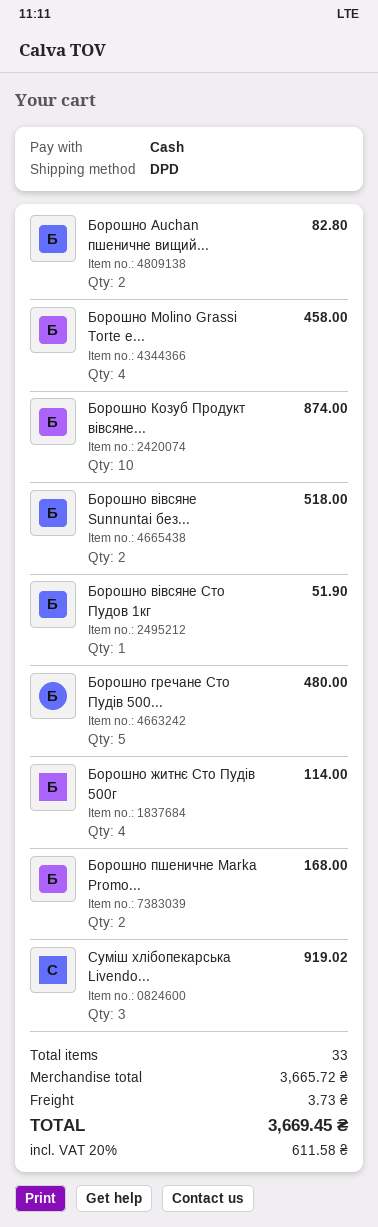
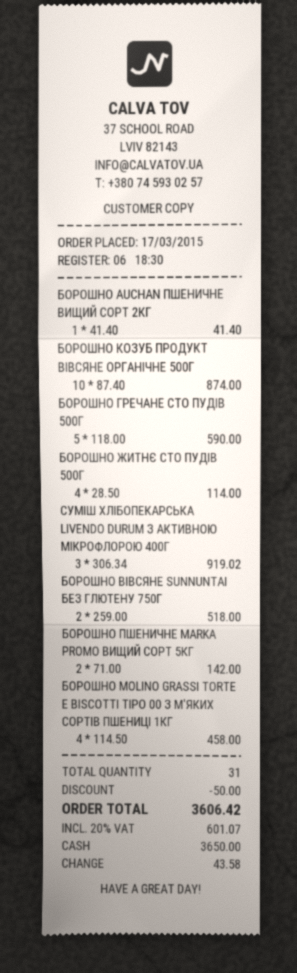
Борошно Auchan пшеничне вищий...: 2 for 82.80 -> 1 for 41.40
Борошно вівсяне Сто Пудов 1кг: 1 for 51.90 -> none
Борошно гречане Сто Пудів 500...: 5 for 480.00 -> 5 for 590.00
Борошно пшеничне Marka Promo...: 2 for 168.00 -> 2 for 142.00
total quantity: 33 -> 31
discount: none -> 50.00
shipping: 3.73 -> none
tax: 20% = 611.58 -> 20% = 601.07
total: 3669.45 -> 3606.42

